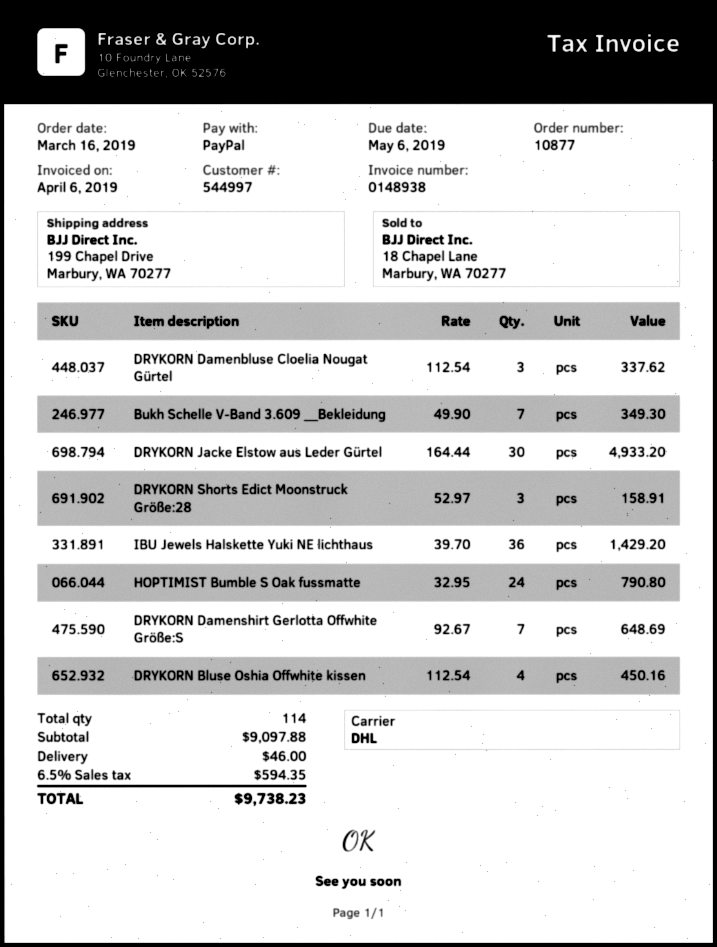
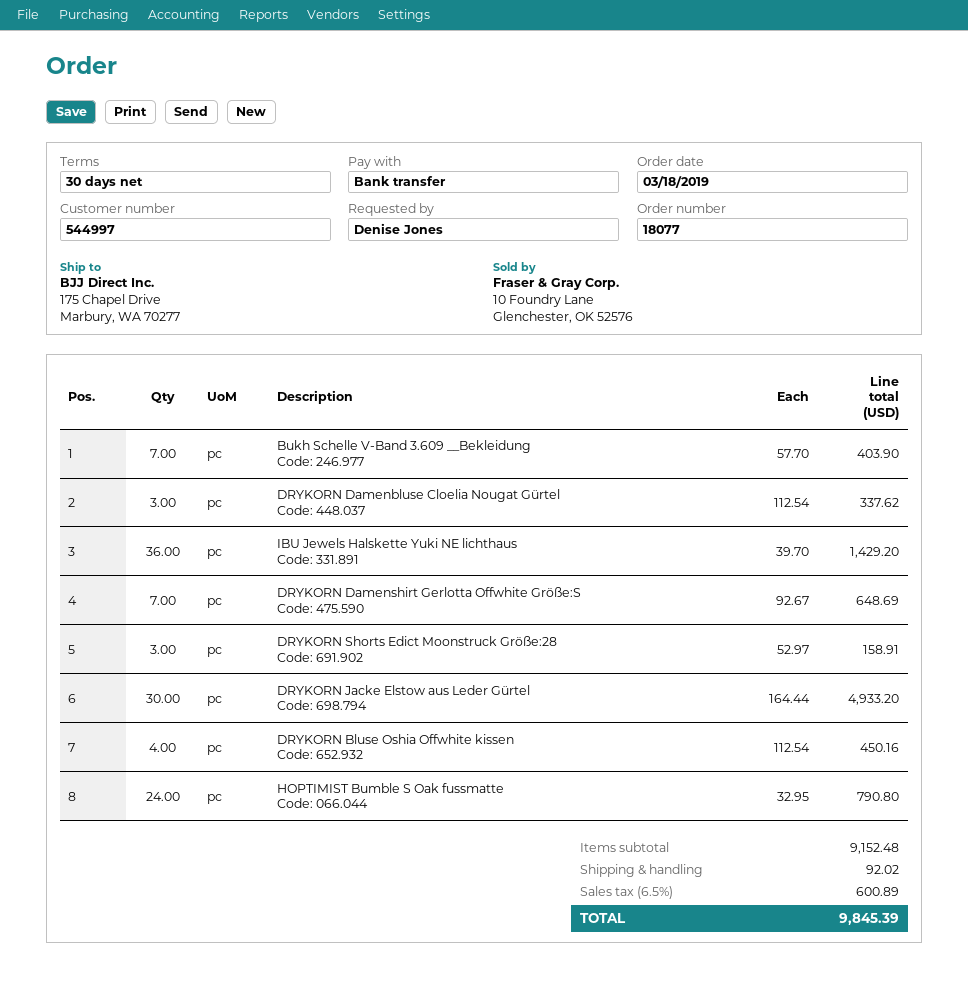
order number: 10877 -> 18077
order date: 2019-03-16 -> 2019-03-18
payment method: PayPal -> bank transfer
ship to: 199 Chapel Drive, Marbury, WA 70277 -> 175 Chapel Drive, Marbury, WA 70277
Bukh Schelle V-Band 3.609 __Bekleidung: 7 x 49.90 = 349.30 -> 7 x 57.70 = 403.90
subtotal: 9097.88 -> 9152.48
shipping: 46.00 -> 92.02
tax: 6.5% = 594.35 -> 6.5% = 600.89
total: 9738.23 -> 9845.39

